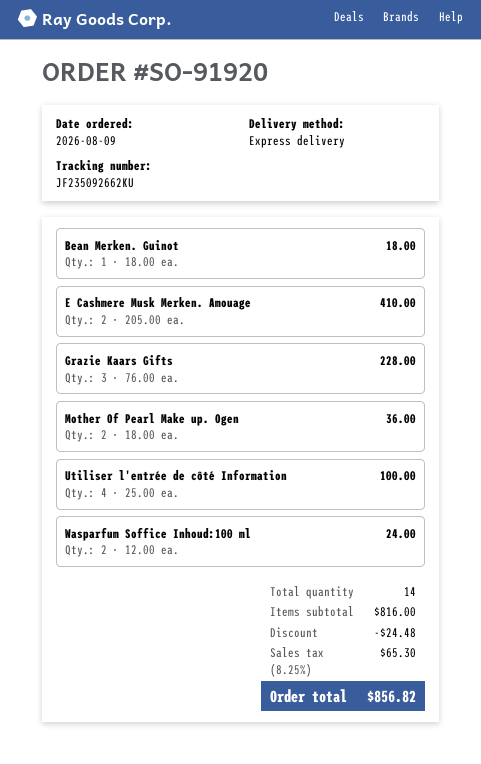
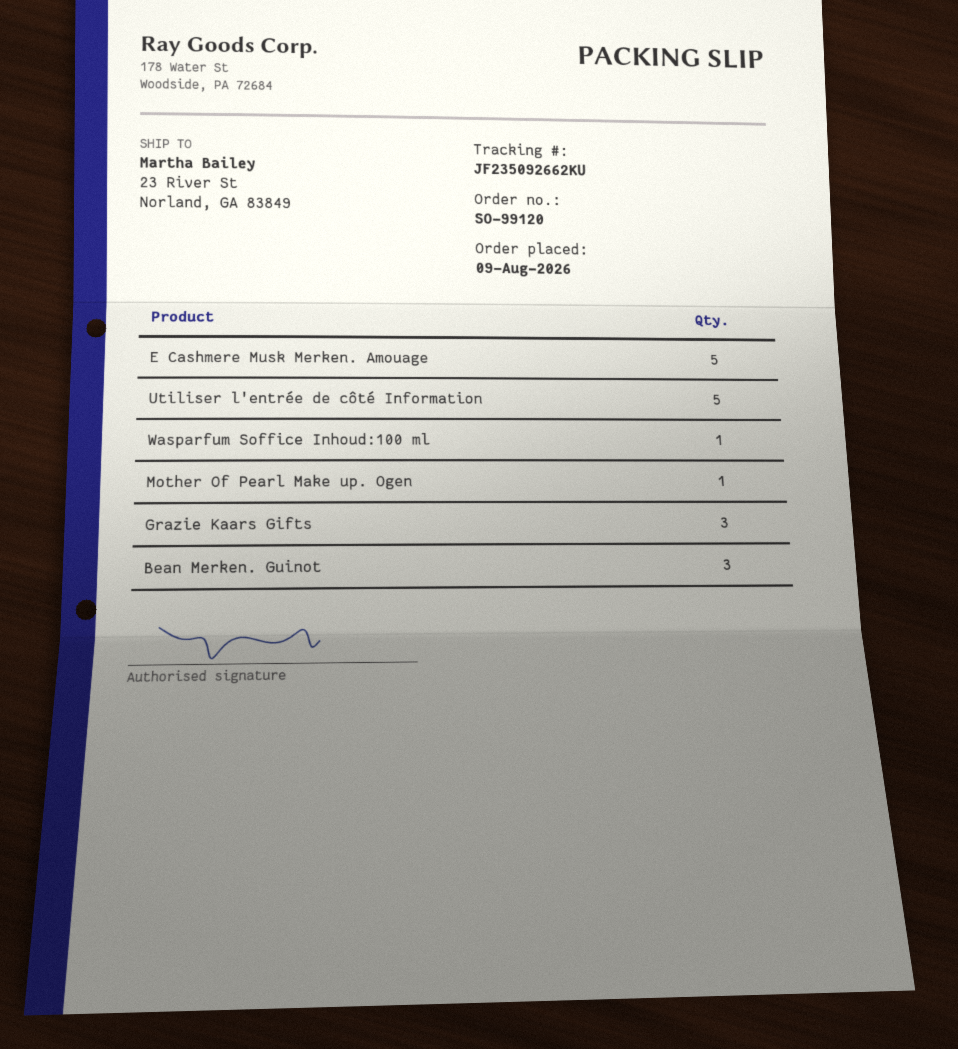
order number: SO-91920 -> SO-99120
Bean Merken. Guinot: 1 -> 3
E Cashmere Musk Merken. Amouage: 2 -> 5
Mother Of Pearl Make up. Ogen: 2 -> 1
Utiliser l'entrée de côté Information: 4 -> 5
Wasparfum Soffice Inhoud:100 ml: 2 -> 1

